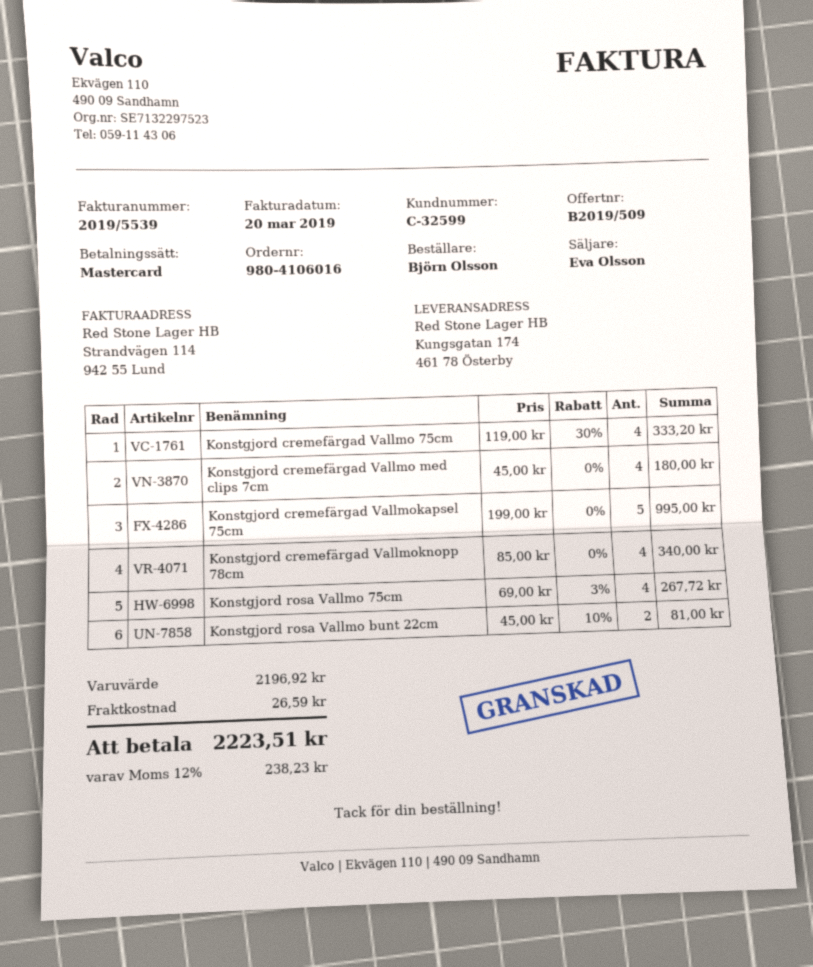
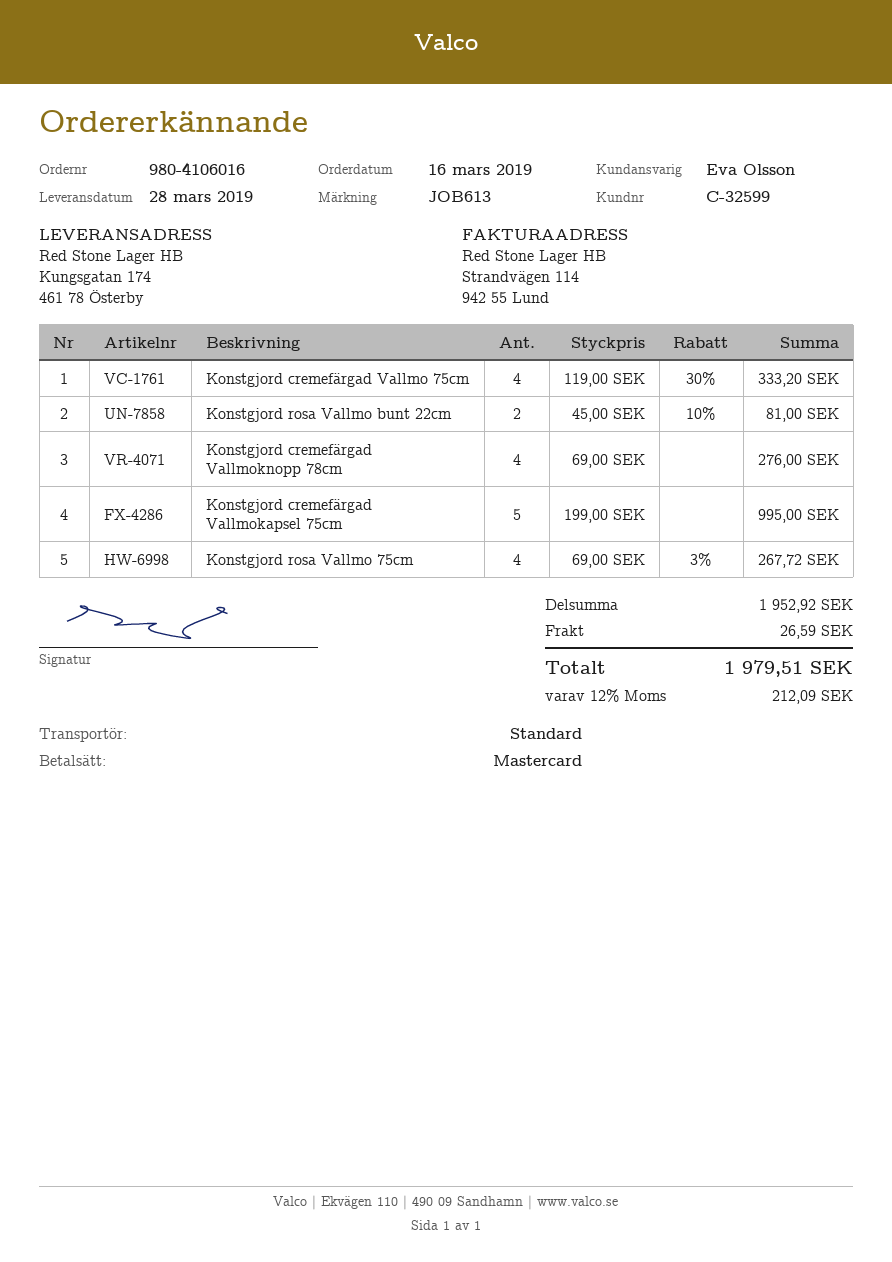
Konstgjord cremefärgad Vallmo med clips 7cm: 4 x 45.00 = 180.00 -> none
Konstgjord cremefärgad Vallmoknopp 78cm: 4 x 85.00 = 340.00 -> 4 x 69.00 = 276.00
subtotal: 2196.92 -> 1952.92
tax: 12% = 238.23 -> 12% = 212.09
total: 2223.51 -> 1979.51

